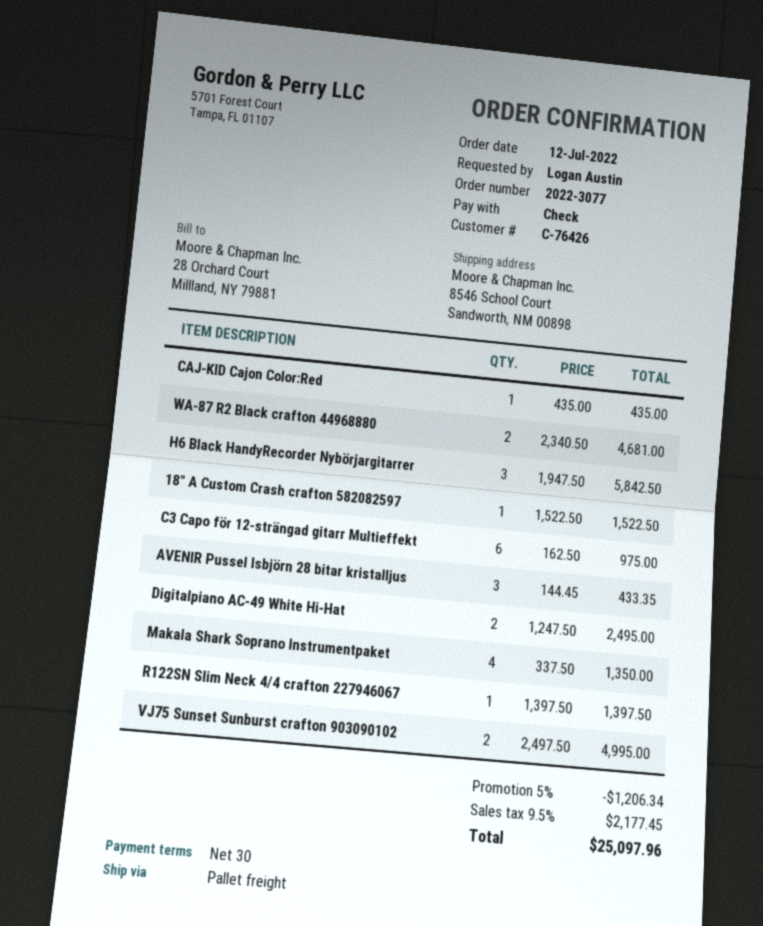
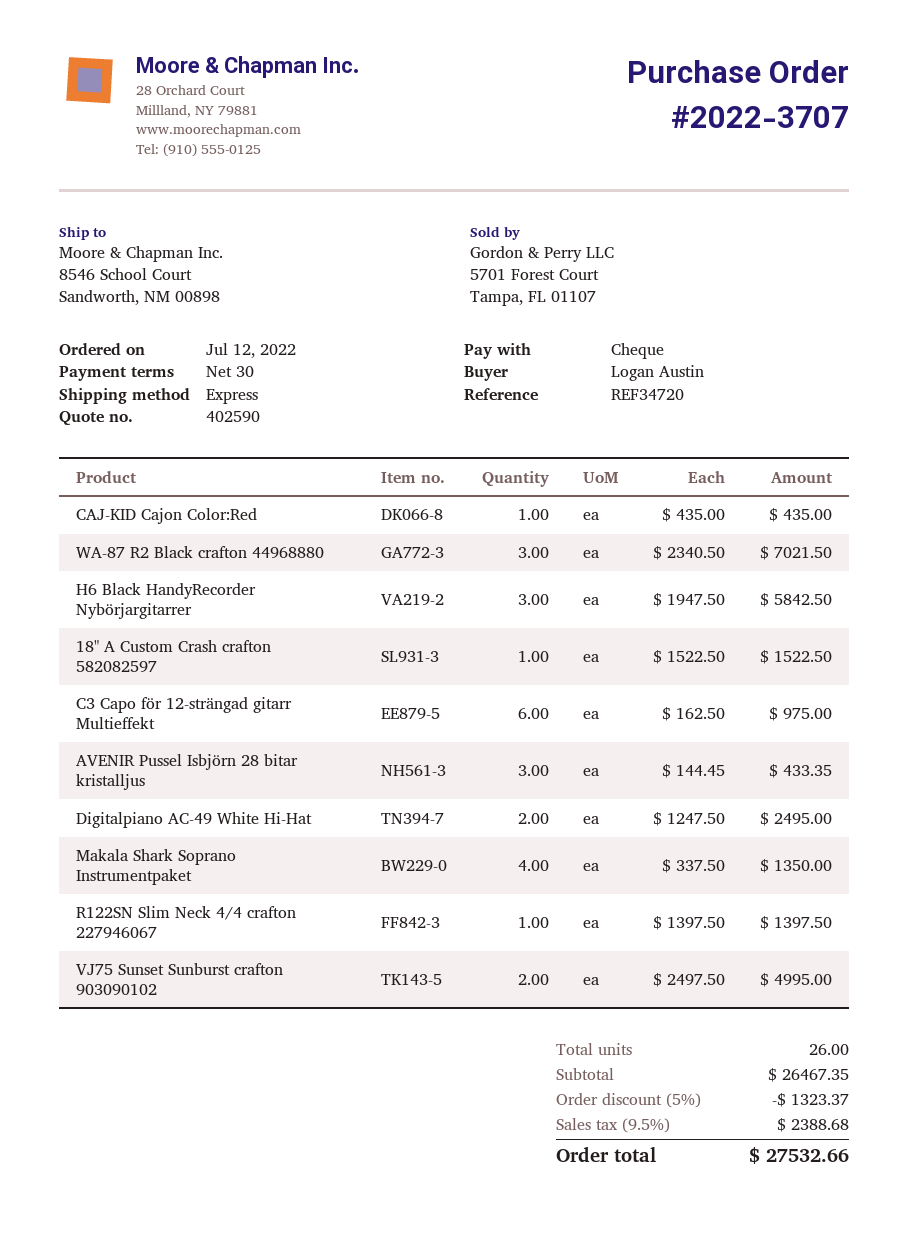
order number: 2022-3077 -> 2022-3707
shipping method: pallet freight -> express
WA-87 R2 Black crafton 44968880: 2 x 2340.50 = 4681.00 -> 3 x 2340.50 = 7021.50
discount: 5% = 1206.34 -> 5% = 1323.37
tax: 9.5% = 2177.45 -> 9.5% = 2388.68
total: 25097.96 -> 27532.66

